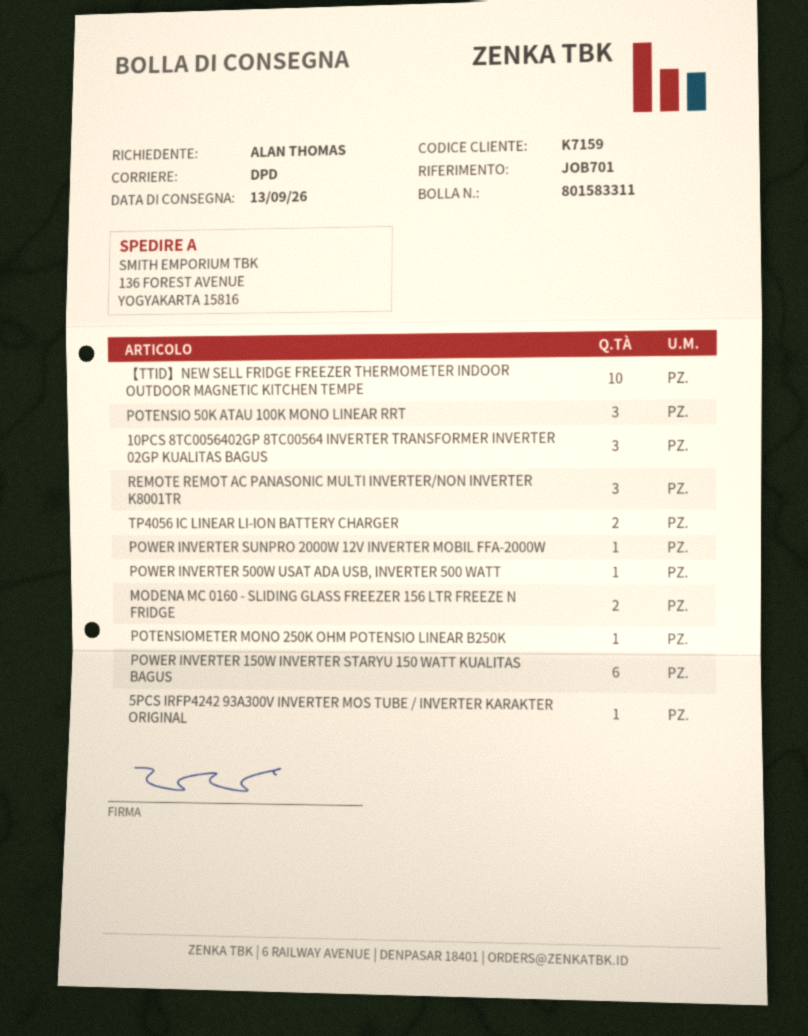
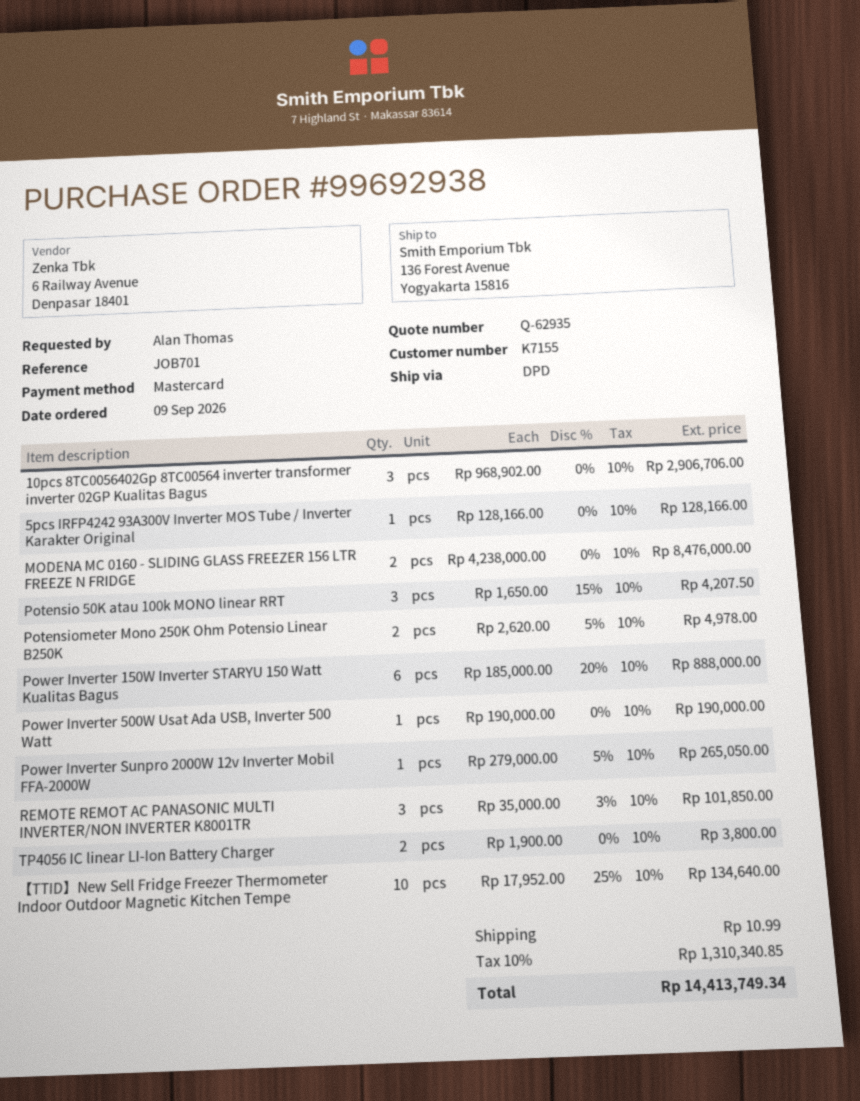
customer number: K7159 -> K7155
POTENSIOMETER MONO 250K OHM POTENSIO LINEAR B250K: 1 -> 2

